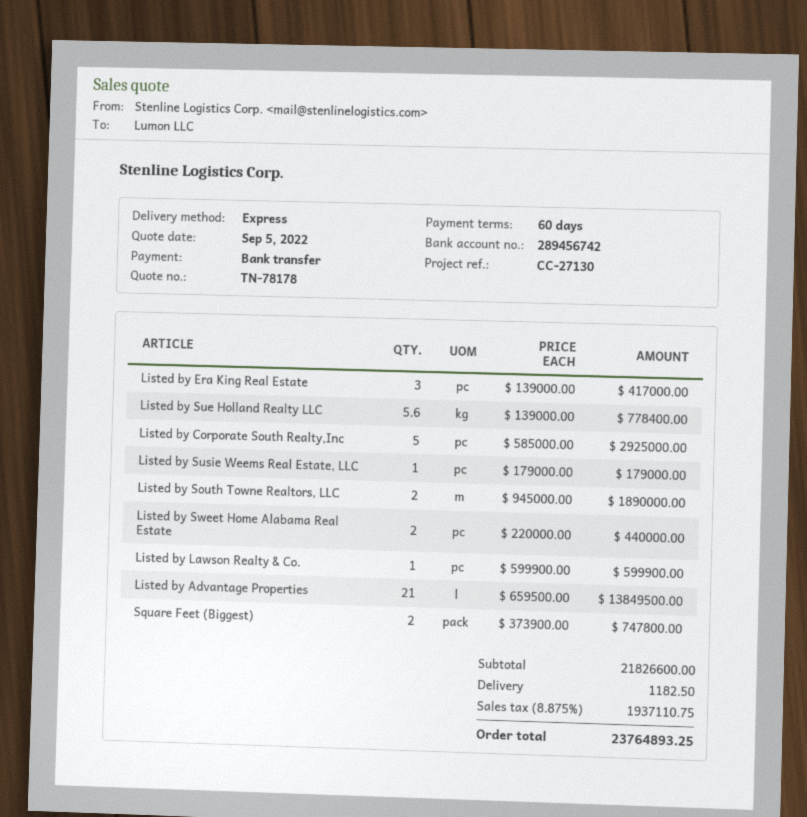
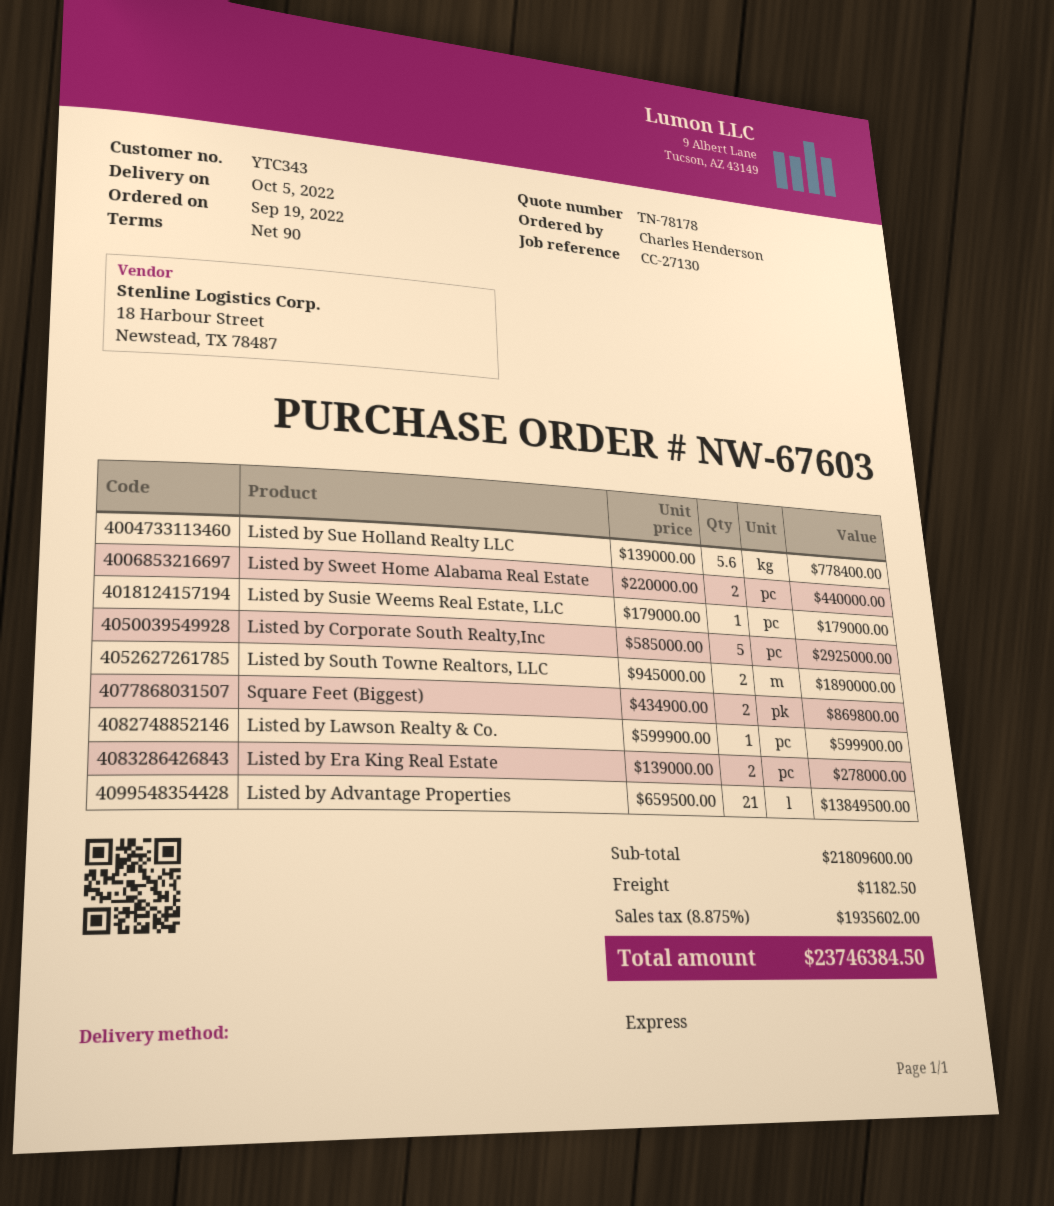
payment terms: 60 days -> 90 days
Listed by Era King Real Estate: 3 x 139000.00 = 417000.00 -> 2 x 139000.00 = 278000.00
Square Feet (Biggest): 2 x 373900.00 = 747800.00 -> 2 x 434900.00 = 869800.00
subtotal: 21826600.00 -> 21809600.00
tax: 8.875% = 1937110.75 -> 8.875% = 1935602.00
total: 23764893.25 -> 23746384.50

